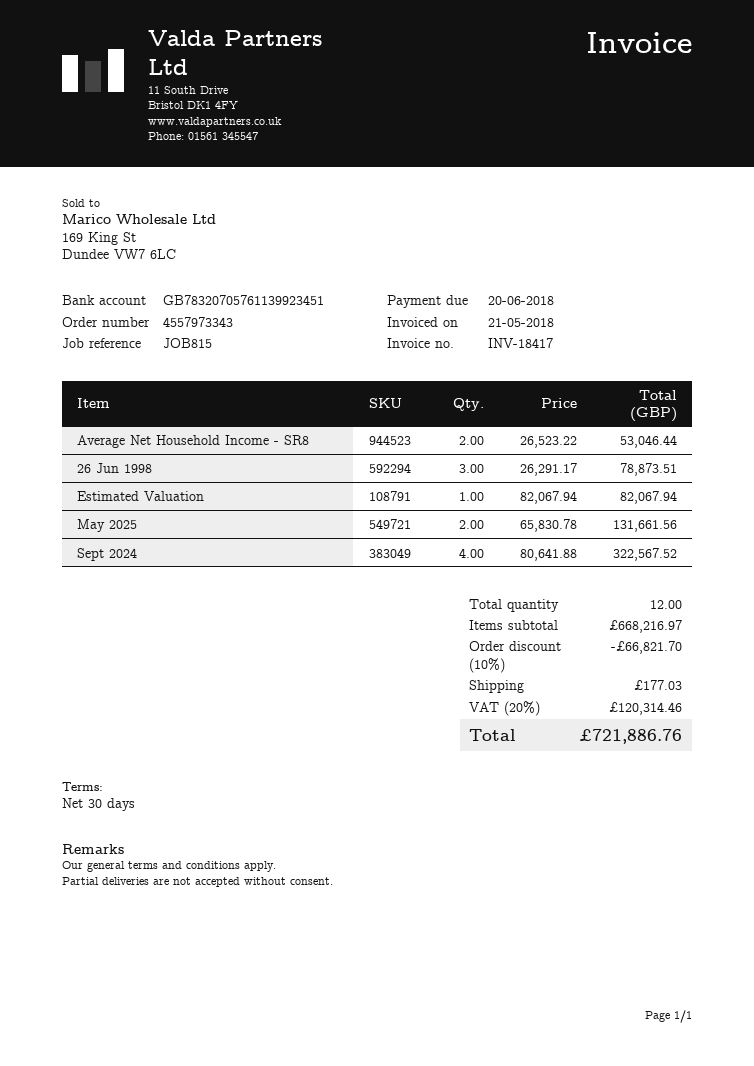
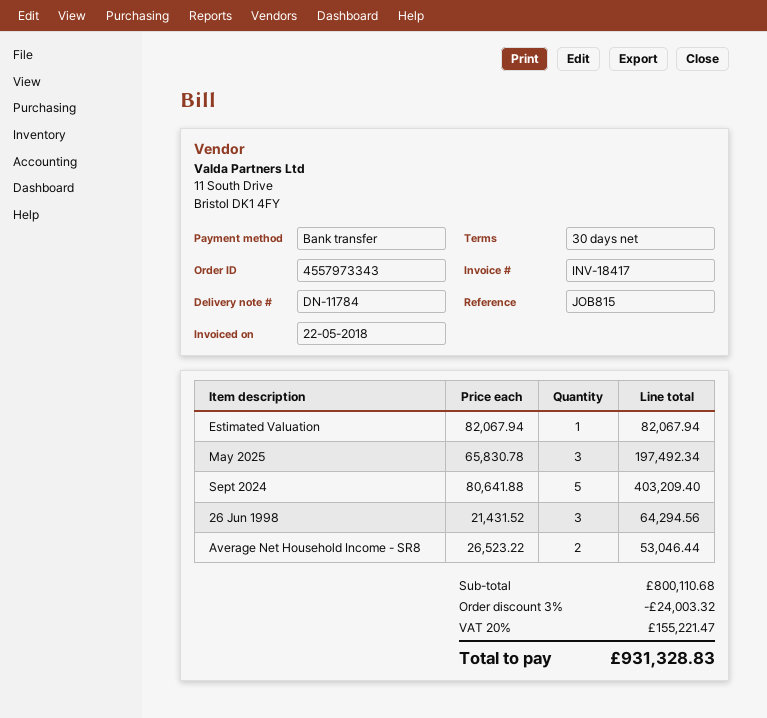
invoice date: 2018-05-21 -> 2018-05-22
26 Jun 1998: 3 x 26291.17 = 78873.51 -> 3 x 21431.52 = 64294.56
May 2025: 2 x 65830.78 = 131661.56 -> 3 x 65830.78 = 197492.34
Sept 2024: 4 x 80641.88 = 322567.52 -> 5 x 80641.88 = 403209.40
subtotal: 668216.97 -> 800110.68
discount: 10% = 66821.70 -> 3% = 24003.32
shipping: 177.03 -> none
tax: 20% = 120314.46 -> 20% = 155221.47
total: 721886.76 -> 931328.83

